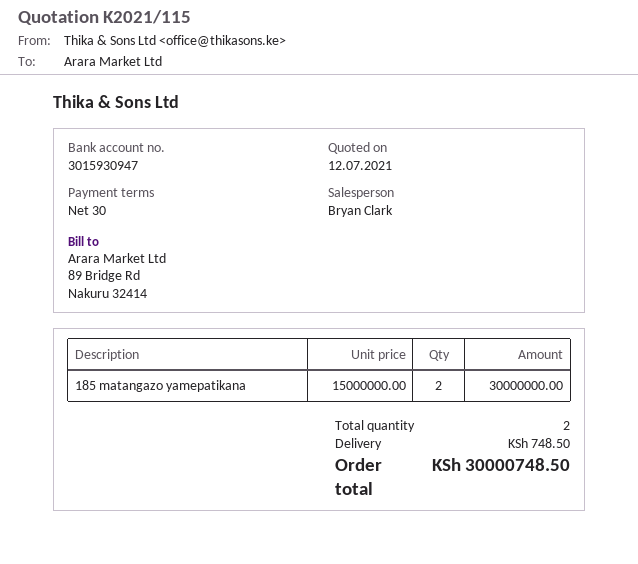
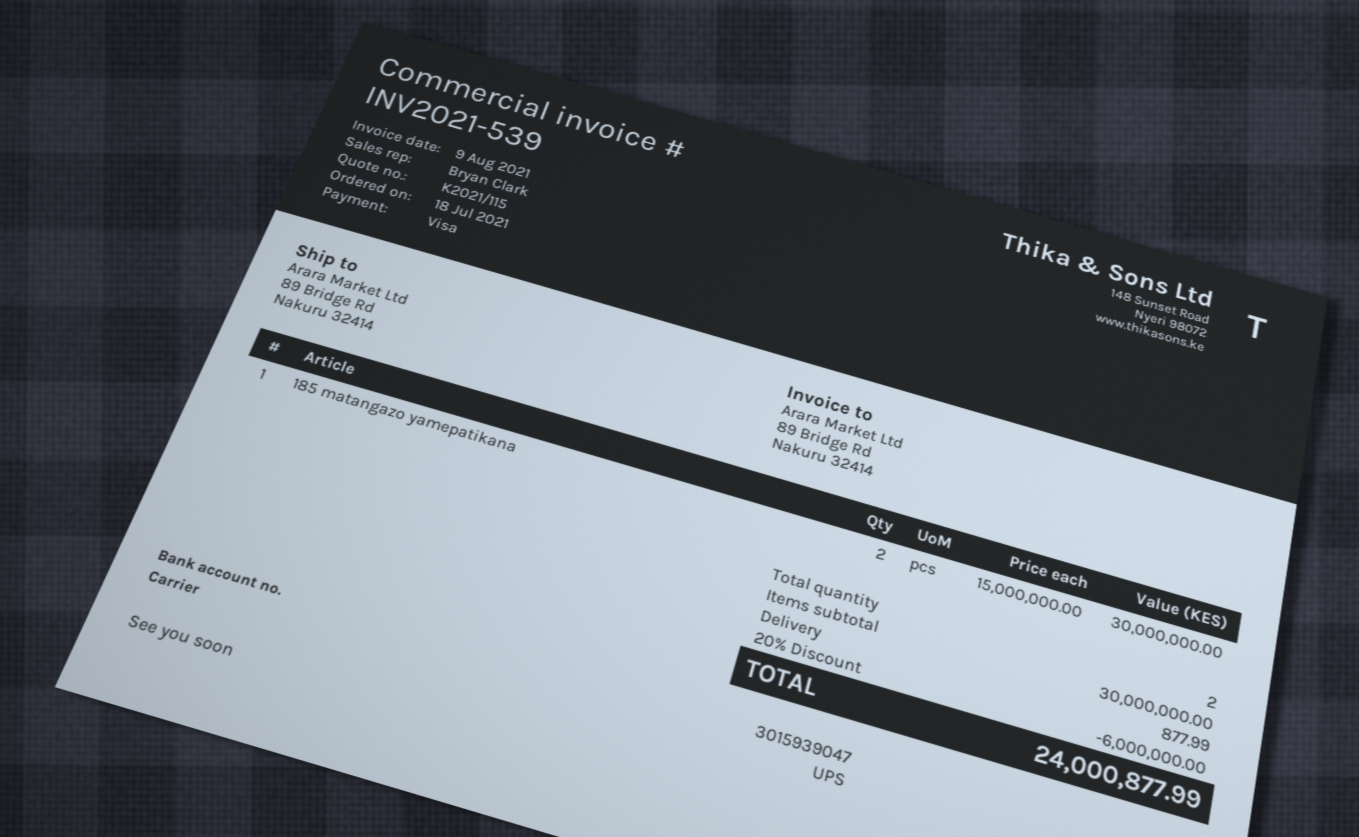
bank account: 3015930947 -> 3015939047
discount: none -> 20% = 6000000.00
shipping: 748.50 -> 877.99
total: 30000748.50 -> 24000877.99

